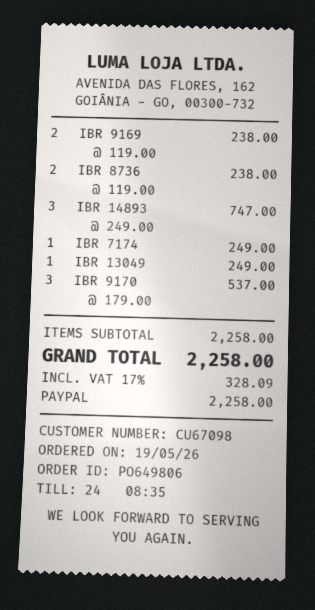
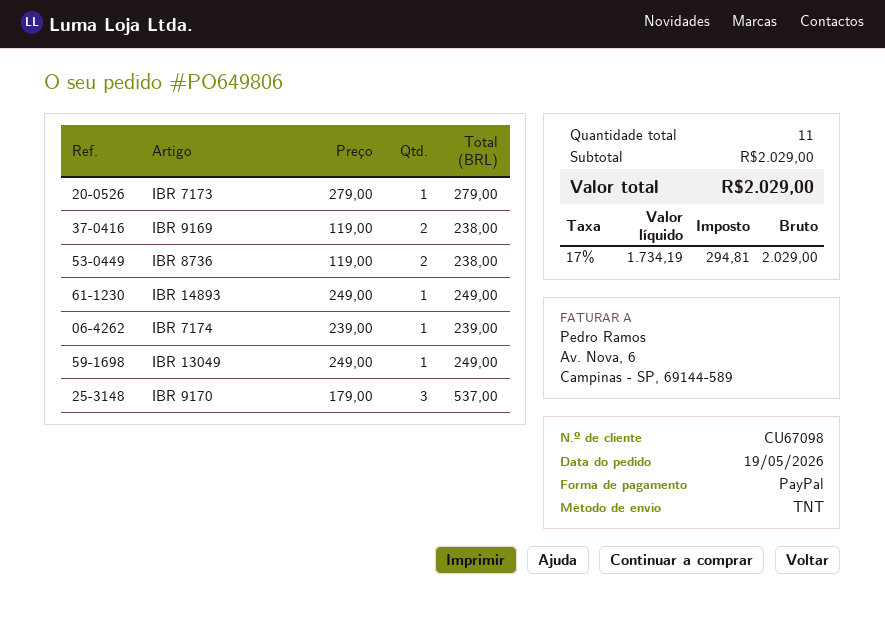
IBR 14893: 3 x 249.00 = 747.00 -> 1 x 249.00 = 249.00
IBR 7174: 1 x 249.00 = 249.00 -> 1 x 239.00 = 239.00
IBR 7173: none -> 1 x 279.00 = 279.00
subtotal: 2258.00 -> 2029.00
tax: 17% = 328.09 -> 17% = 294.81
total: 2258.00 -> 2029.00

